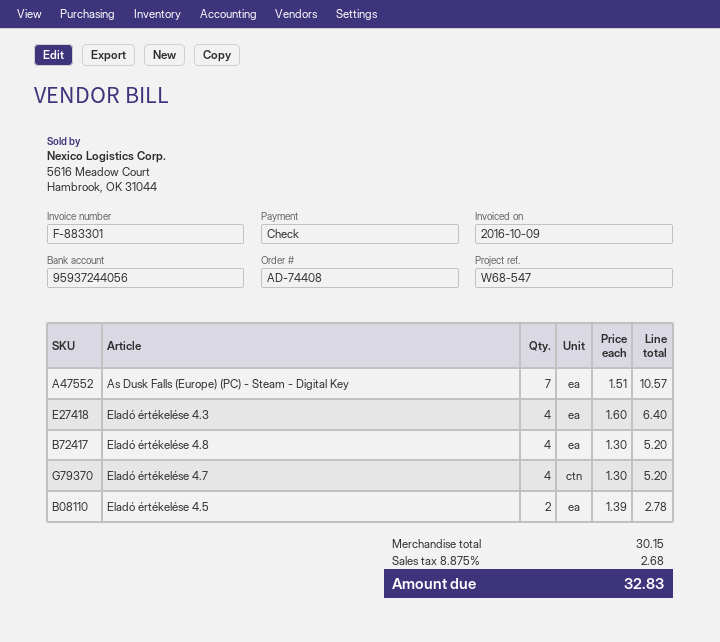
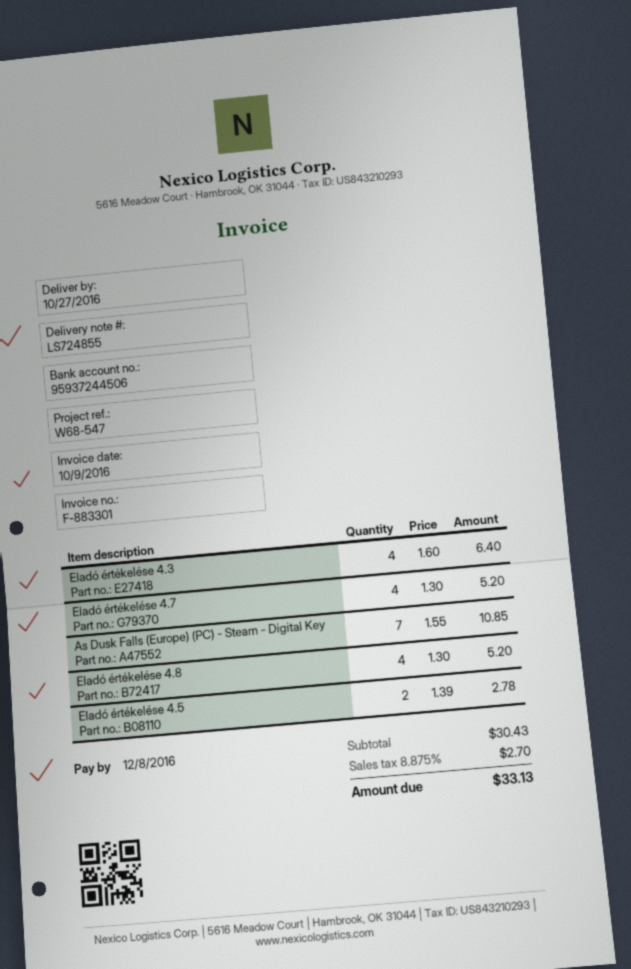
bank account: 95937244056 -> 95937244506
As Dusk Falls (Europe) (PC) - Steam - Digital Key: 7 x 1.51 = 10.57 -> 7 x 1.55 = 10.85
subtotal: 30.15 -> 30.43
tax: 8.875% = 2.68 -> 8.875% = 2.70
total: 32.83 -> 33.13

